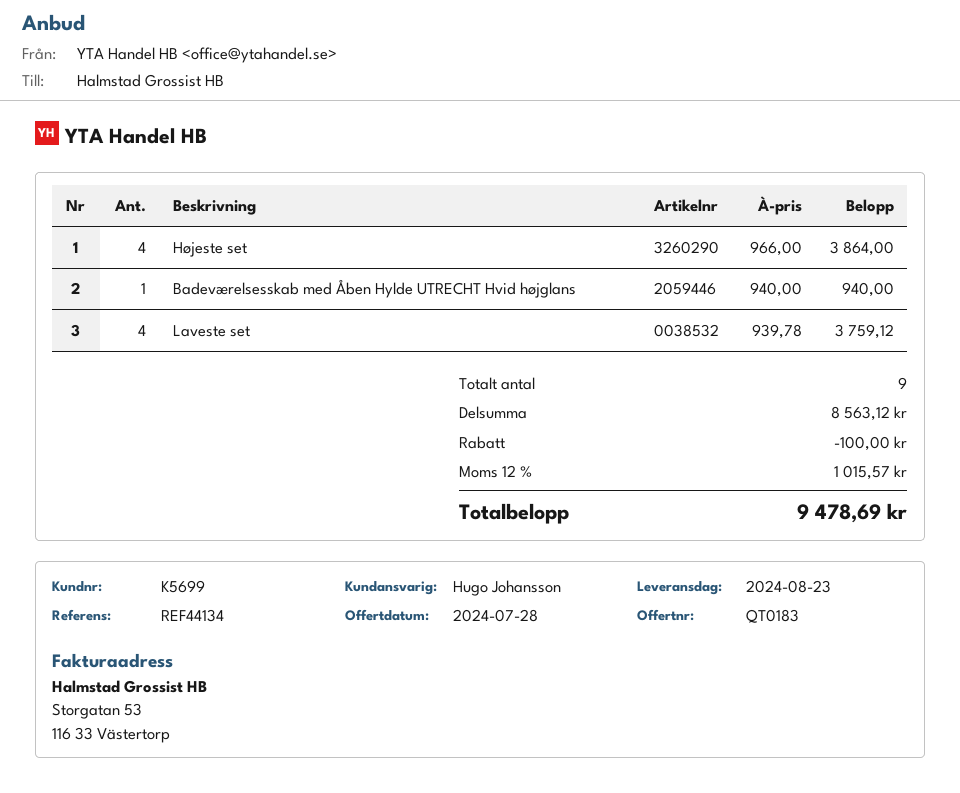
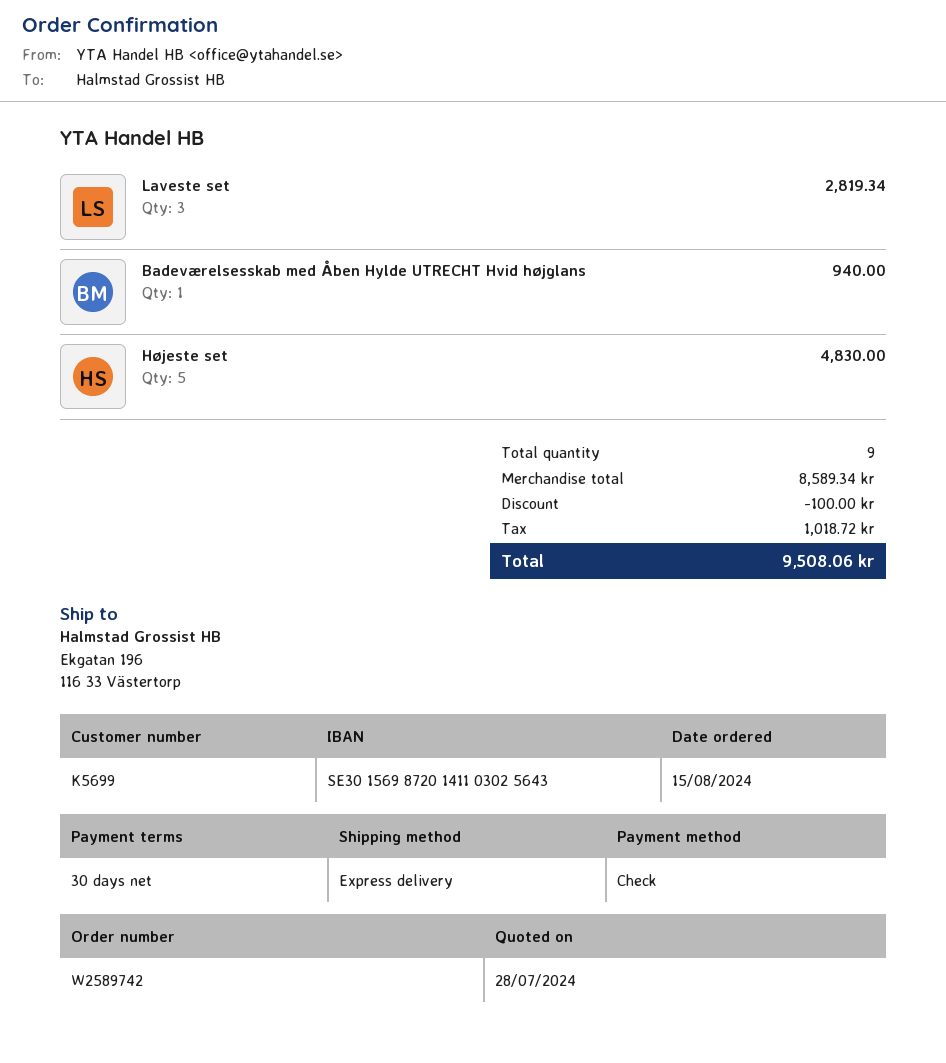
Højeste set: 4 for 3864.00 -> 5 for 4830.00
Laveste set: 4 for 3759.12 -> 3 for 2819.34
subtotal: 8563.12 -> 8589.34
tax: 1015.57 -> 1018.72
total: 9478.69 -> 9508.06

